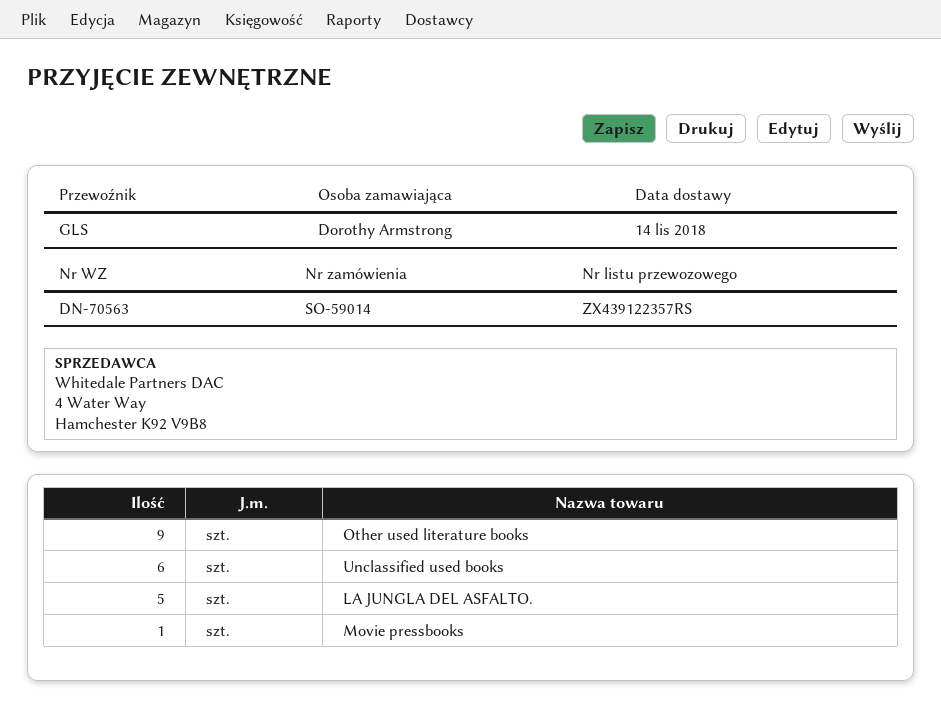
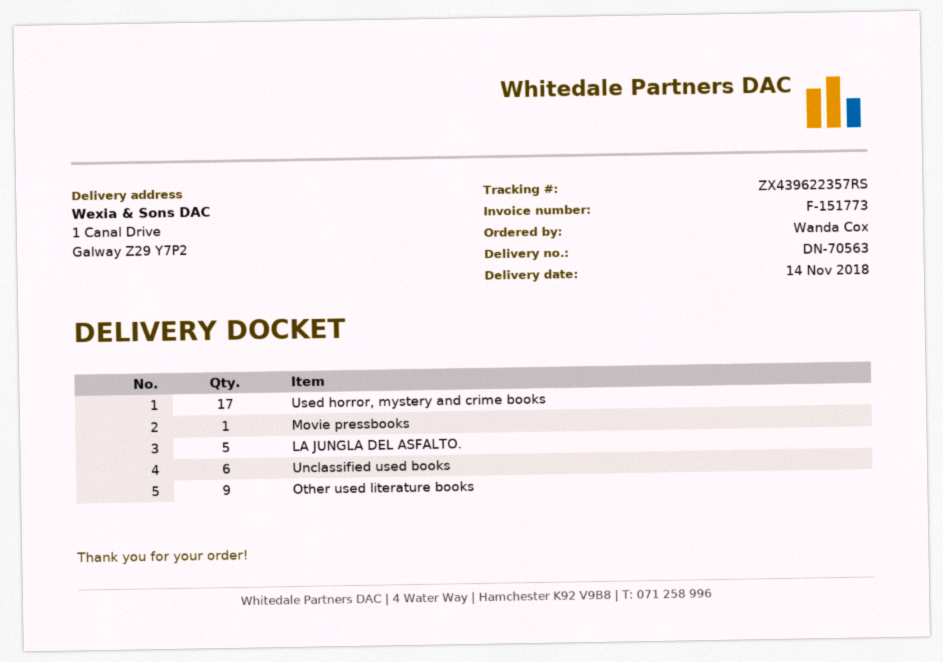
ordered by: Dorothy Armstrong -> Wanda Cox
tracking number: ZX439122357RS -> ZX439622357RS
Used horror, mystery and crime books: none -> 17

